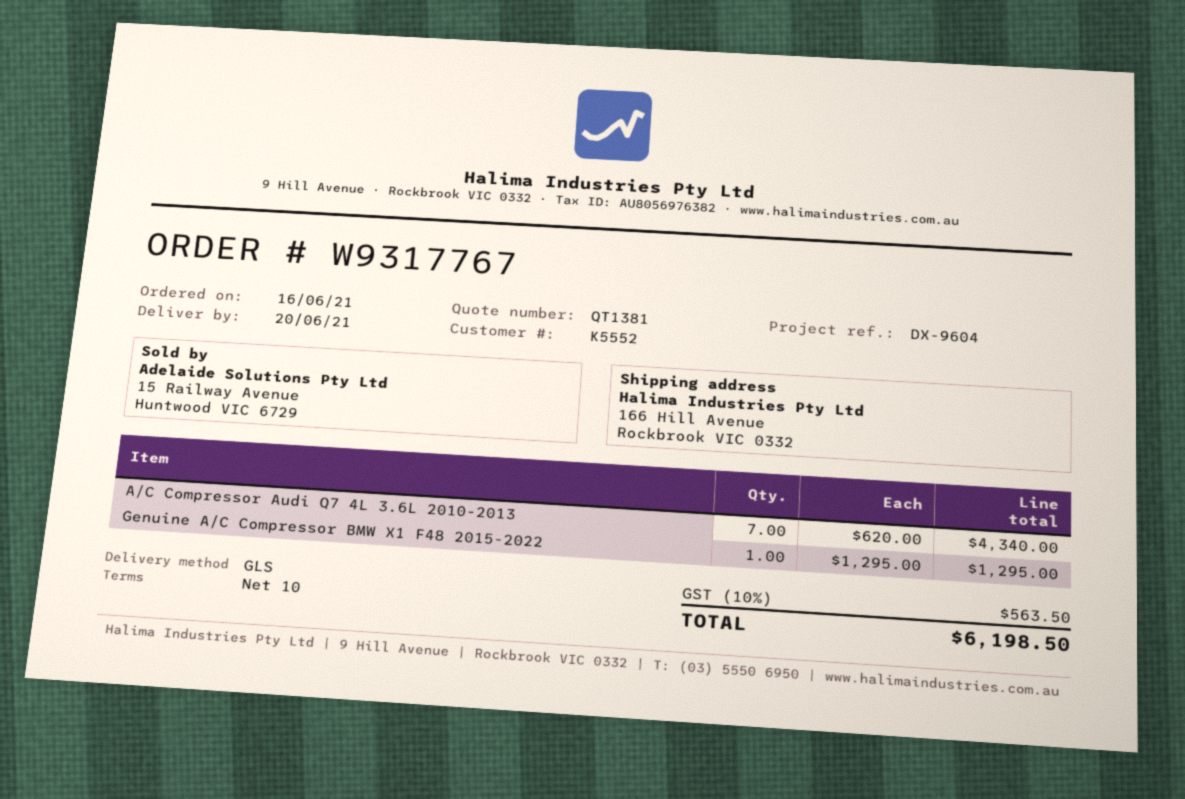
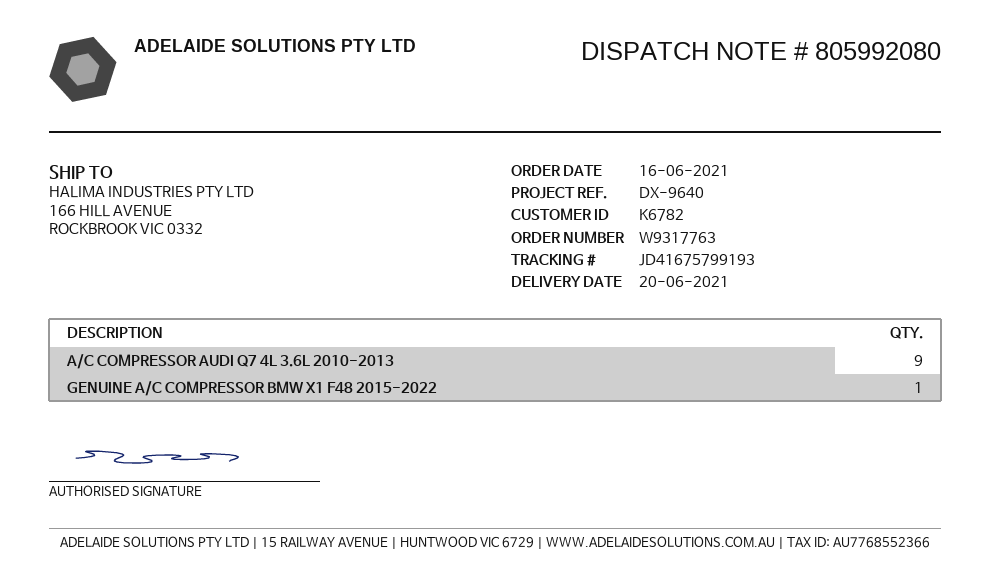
order number: W9317767 -> W9317763
customer number: K5552 -> K6782
reference: DX-9604 -> DX-9640
A/C Compressor Audi Q7 4L 3.6L 2010-2013: 7 -> 9

